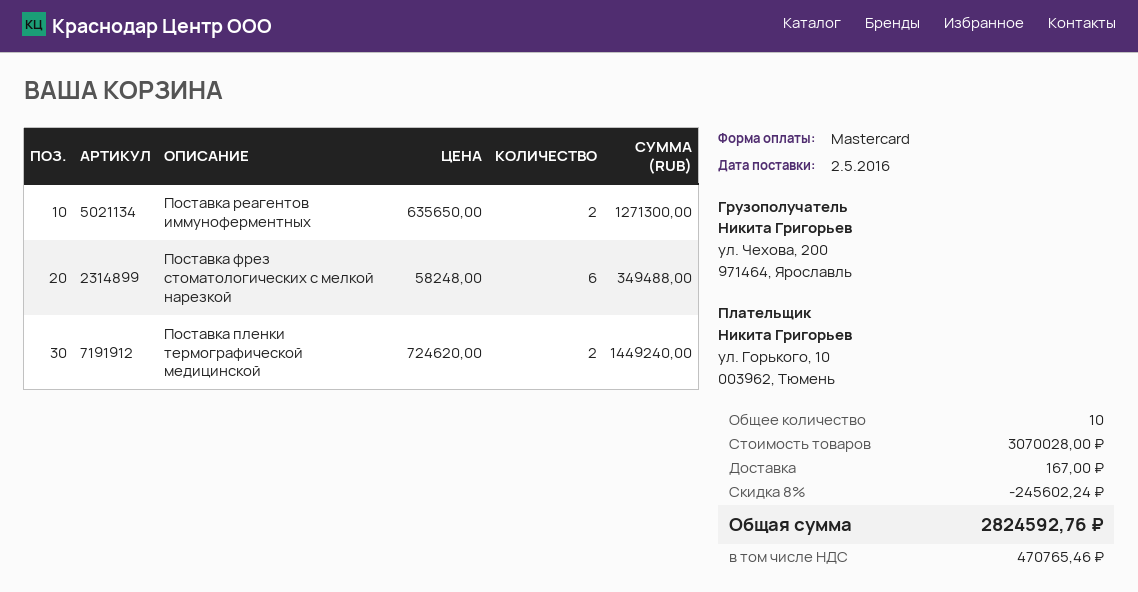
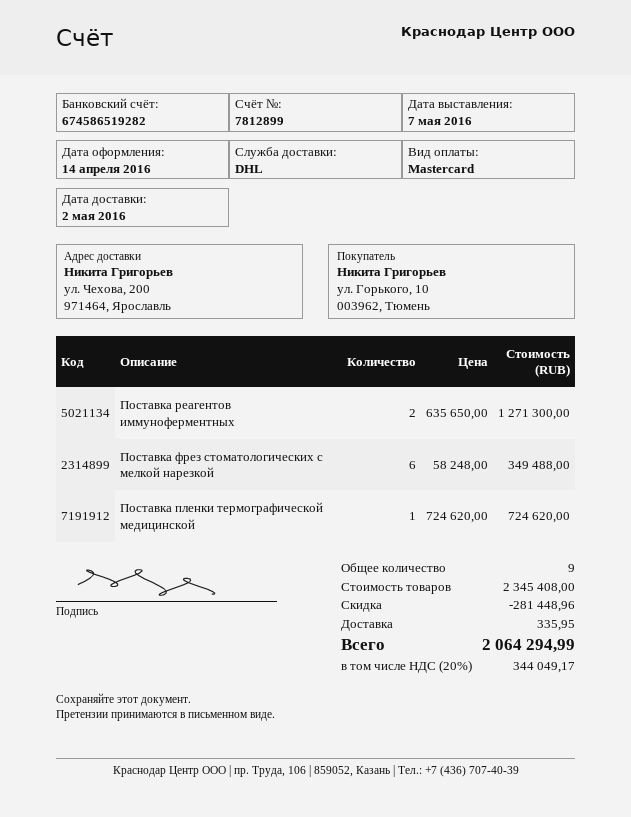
Поставка пленки термографической медицинской: 2 x 724620.00 = 1449240.00 -> 1 x 724620.00 = 724620.00
total quantity: 10 -> 9
subtotal: 3070028.00 -> 2345408.00
discount: 245602.24 -> 281448.96
shipping: 167.00 -> 335.95
tax: 470765.46 -> 344049.17
total: 2824592.76 -> 2064294.99

